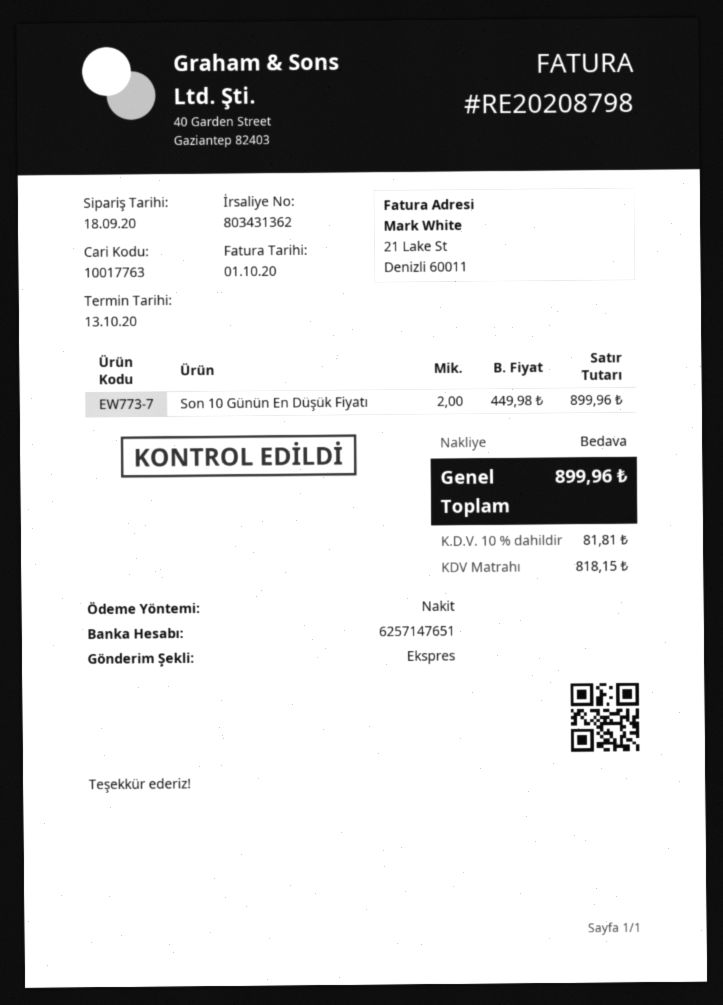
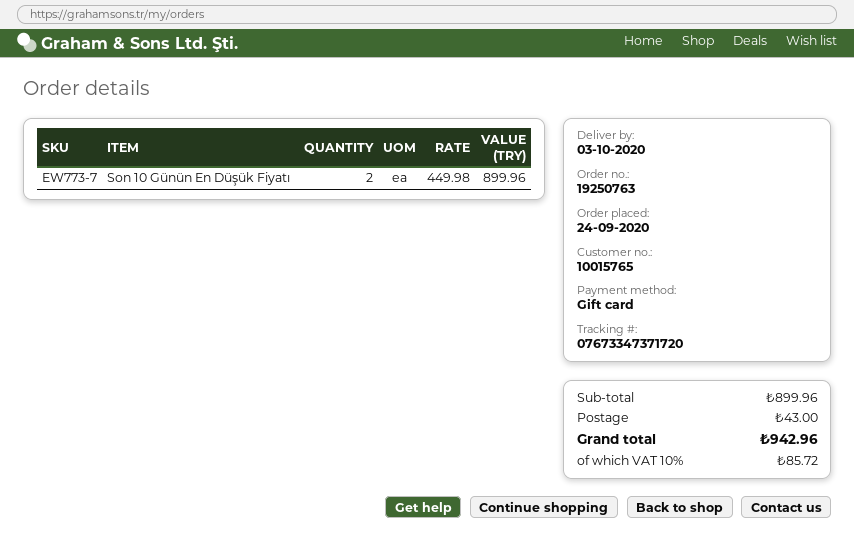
order date: 2020-09-18 -> 2020-09-24
delivery date: 2020-10-13 -> 2020-10-03
customer number: 10017763 -> 10015765
payment method: cash -> gift card
shipping: 0.00 -> 43.00
tax: 10% = 81.81 -> 10% = 85.72
total: 899.96 -> 942.96

